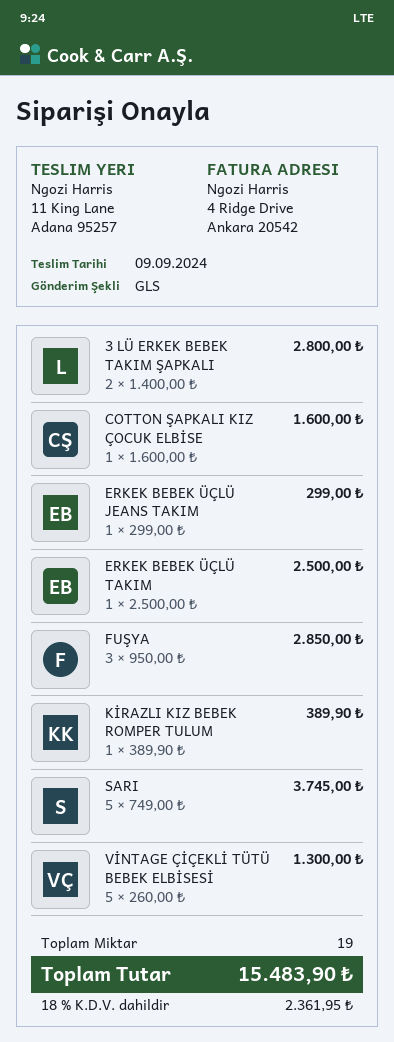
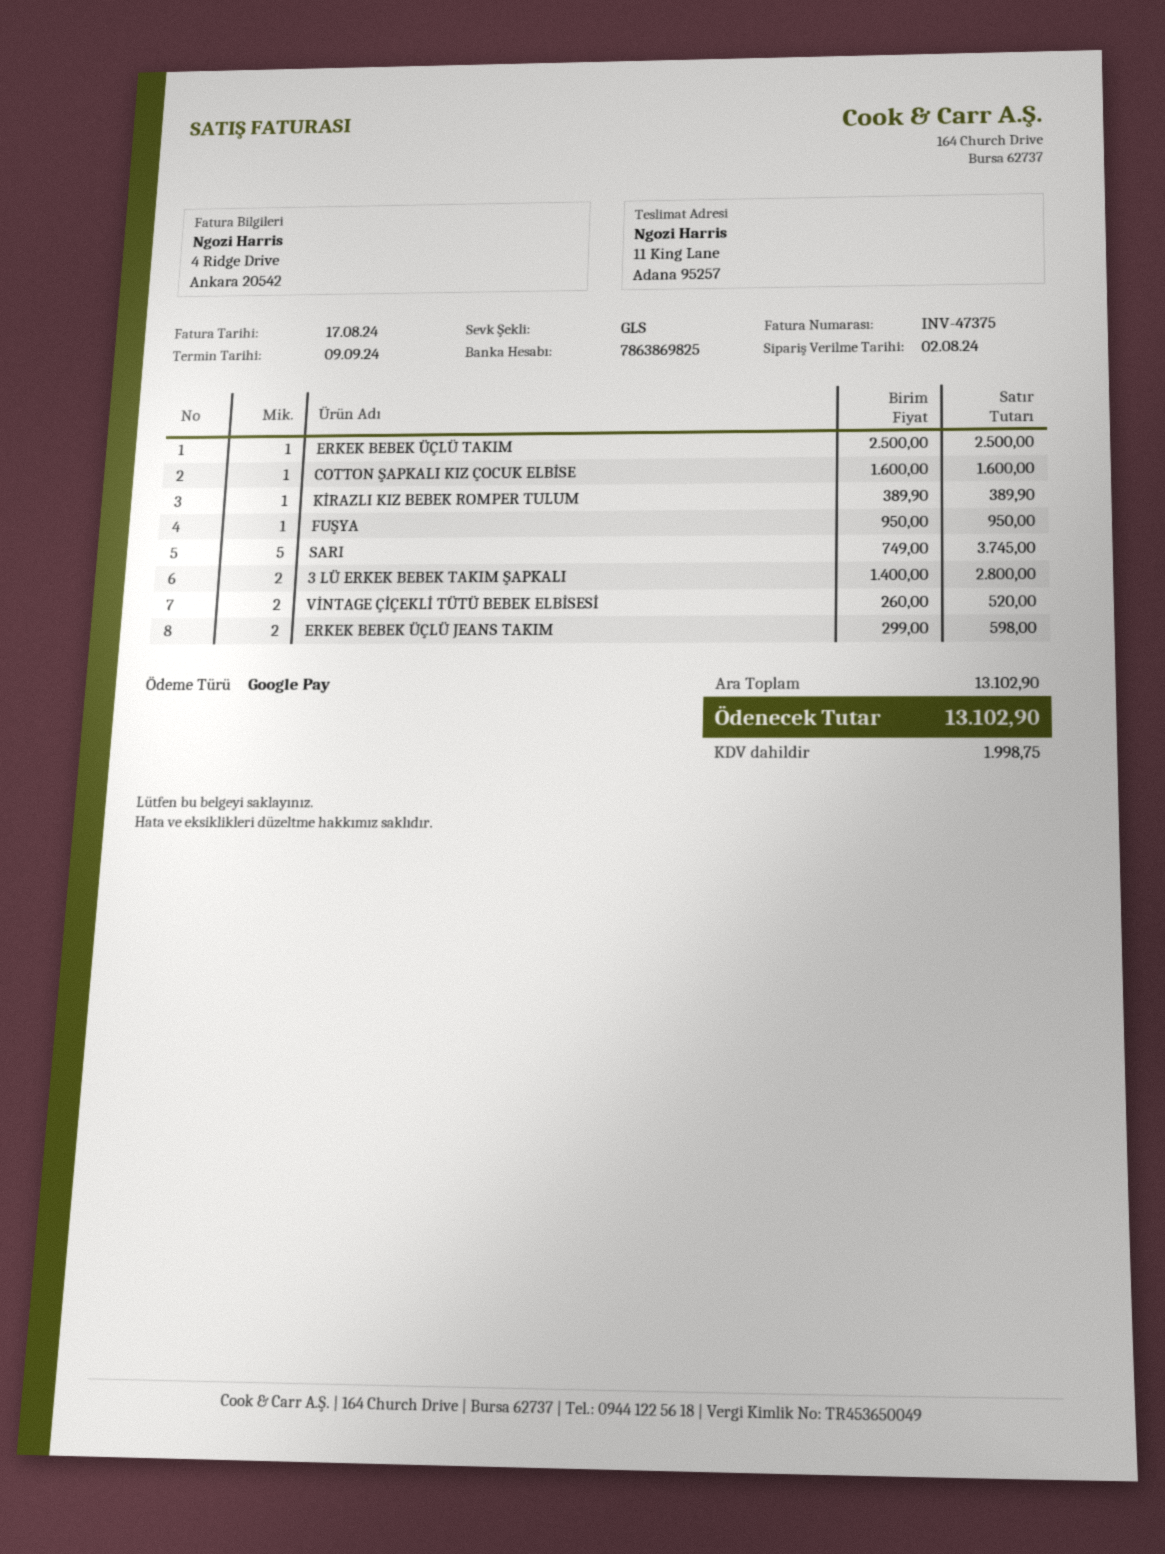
ERKEK BEBEK ÜÇLÜ JEANS TAKIM: 1 x 299.00 = 299.00 -> 2 x 299.00 = 598.00
FUŞYA: 3 x 950.00 = 2850.00 -> 1 x 950.00 = 950.00
VİNTAGE ÇİÇEKLİ TÜTÜ BEBEK ELBİSESİ: 5 x 260.00 = 1300.00 -> 2 x 260.00 = 520.00
tax: 2361.95 -> 1998.75
total: 15483.90 -> 13102.90

